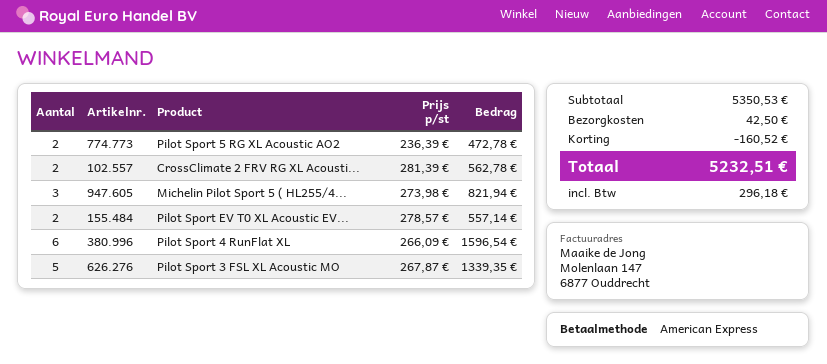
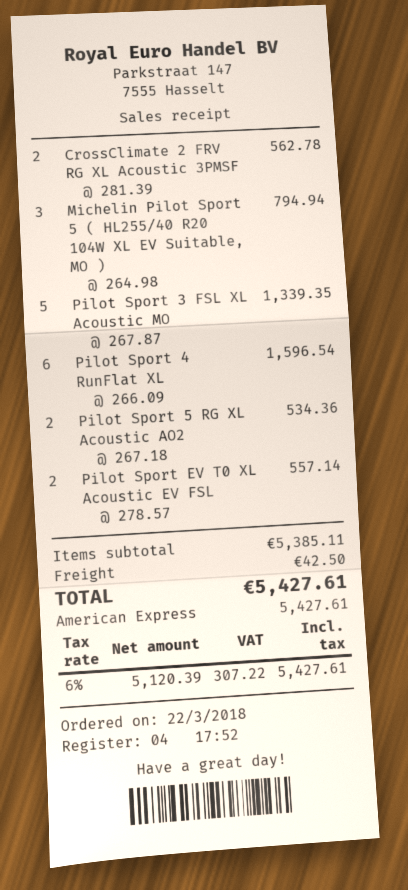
Pilot Sport 5 RG XL Acoustic AO2: 2 x 236.39 = 472.78 -> 2 x 267.18 = 534.36
Michelin Pilot Sport 5 ( HL255/4...: 3 x 273.98 = 821.94 -> 3 x 264.98 = 794.94
subtotal: 5350.53 -> 5385.11
discount: 160.52 -> none
tax: 296.18 -> 307.22
total: 5232.51 -> 5427.61

